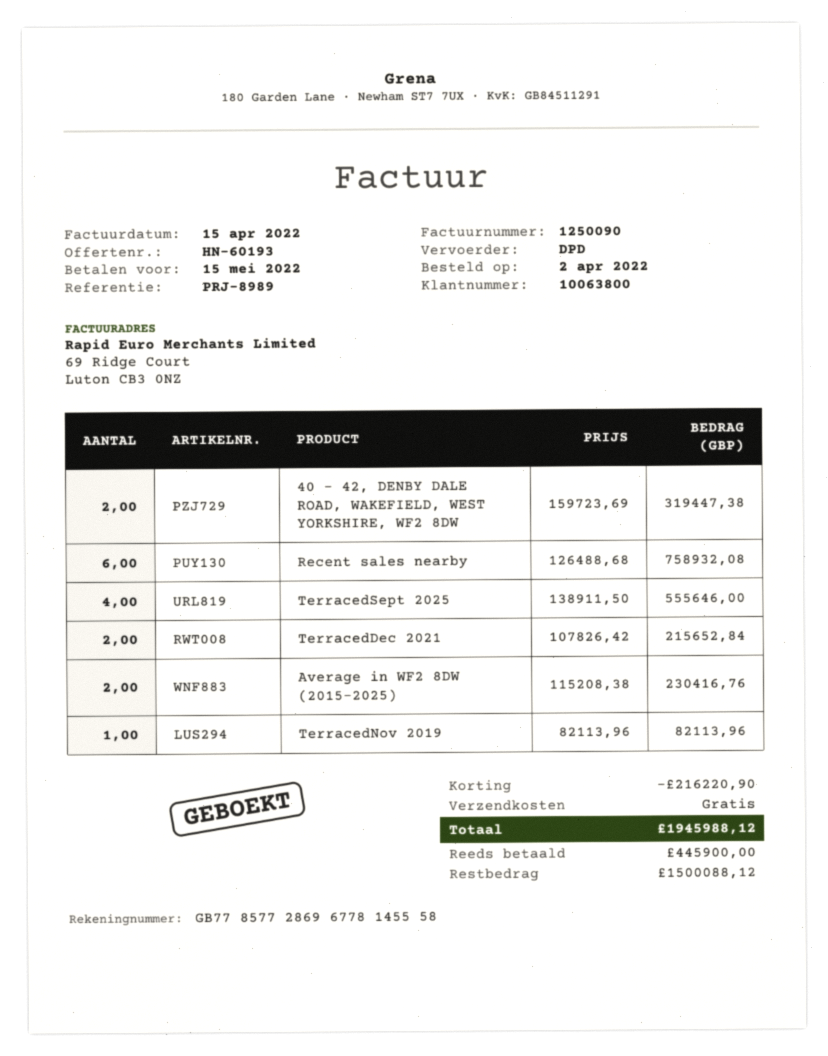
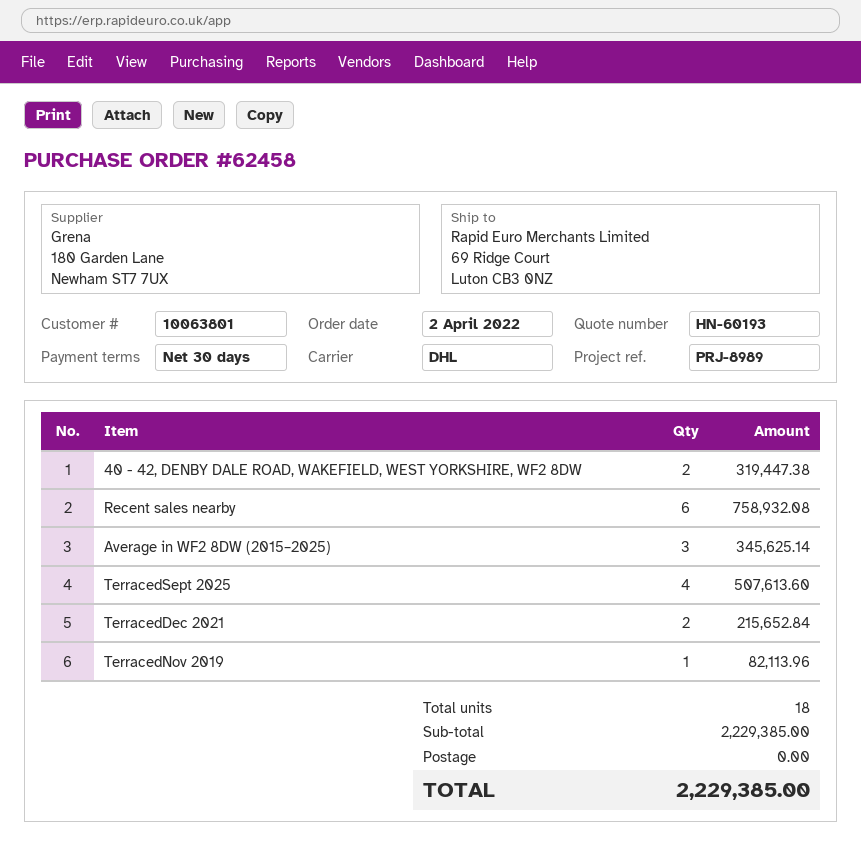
customer number: 10063800 -> 10063801
shipping method: DPD -> DHL
TerracedSept 2025: 4 for 555646.00 -> 4 for 507613.60
Average in WF2 8DW (2015–2025): 2 for 230416.76 -> 3 for 345625.14
discount: 216220.90 -> none
total: 1945988.12 -> 2229385.00

